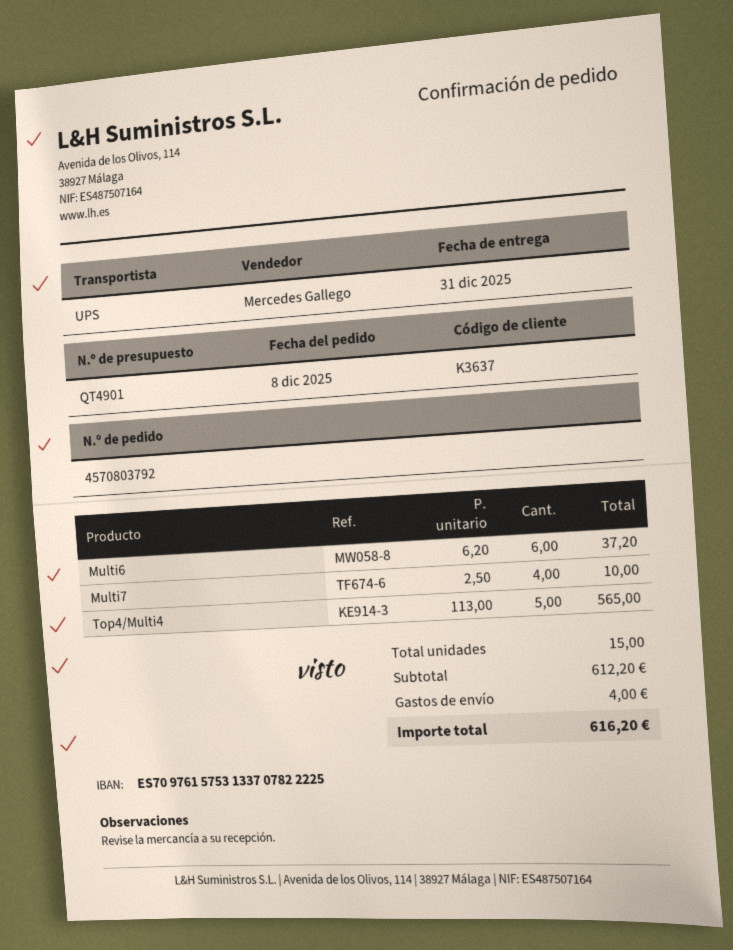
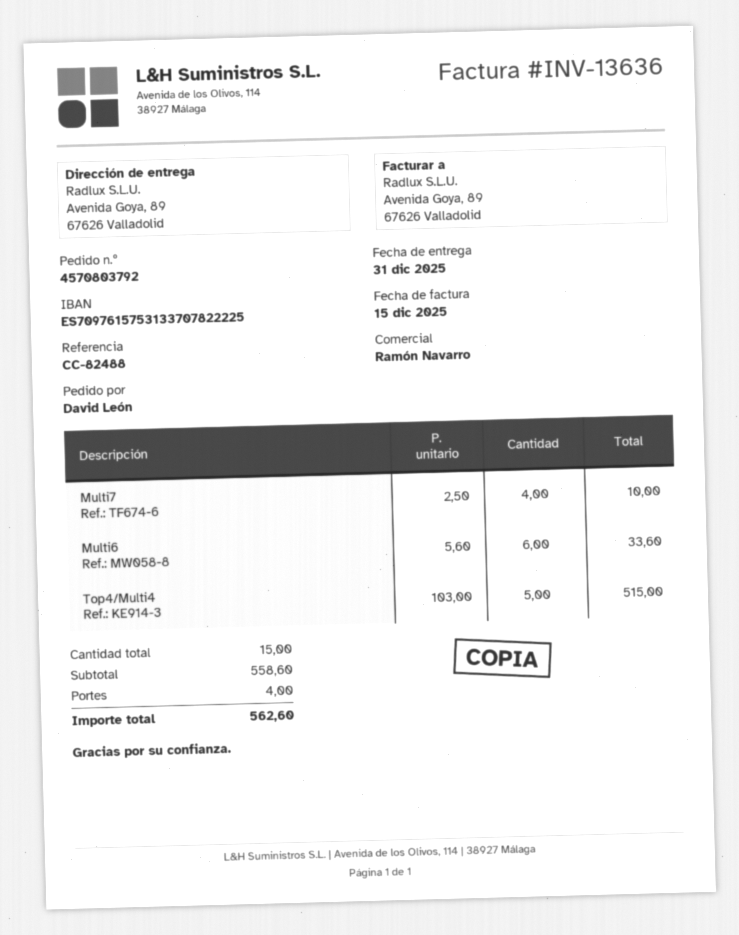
sales rep: Mercedes Gallego -> Ramón Navarro
Multi6: 6 x 6.20 = 37.20 -> 6 x 5.60 = 33.60
Top4/Multi4: 5 x 113.00 = 565.00 -> 5 x 103.00 = 515.00
subtotal: 612.20 -> 558.60
total: 616.20 -> 562.60

